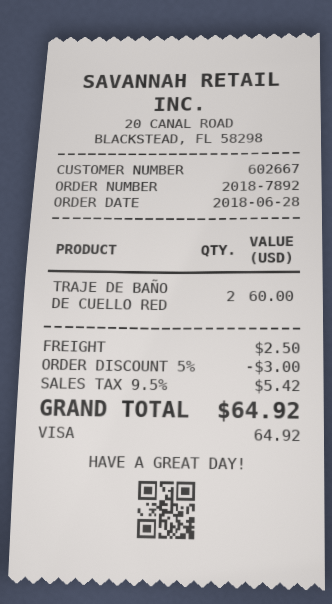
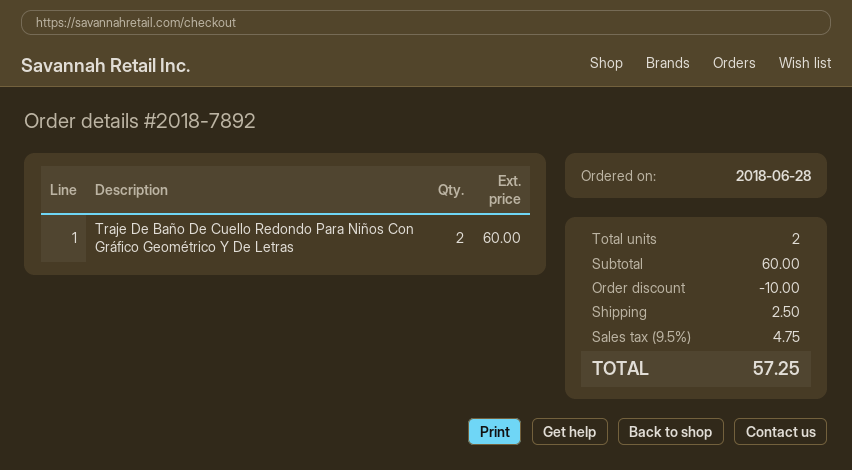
discount: 3.00 -> 10.00
tax: 9.5% = 5.42 -> 9.5% = 4.75
total: 64.92 -> 57.25

